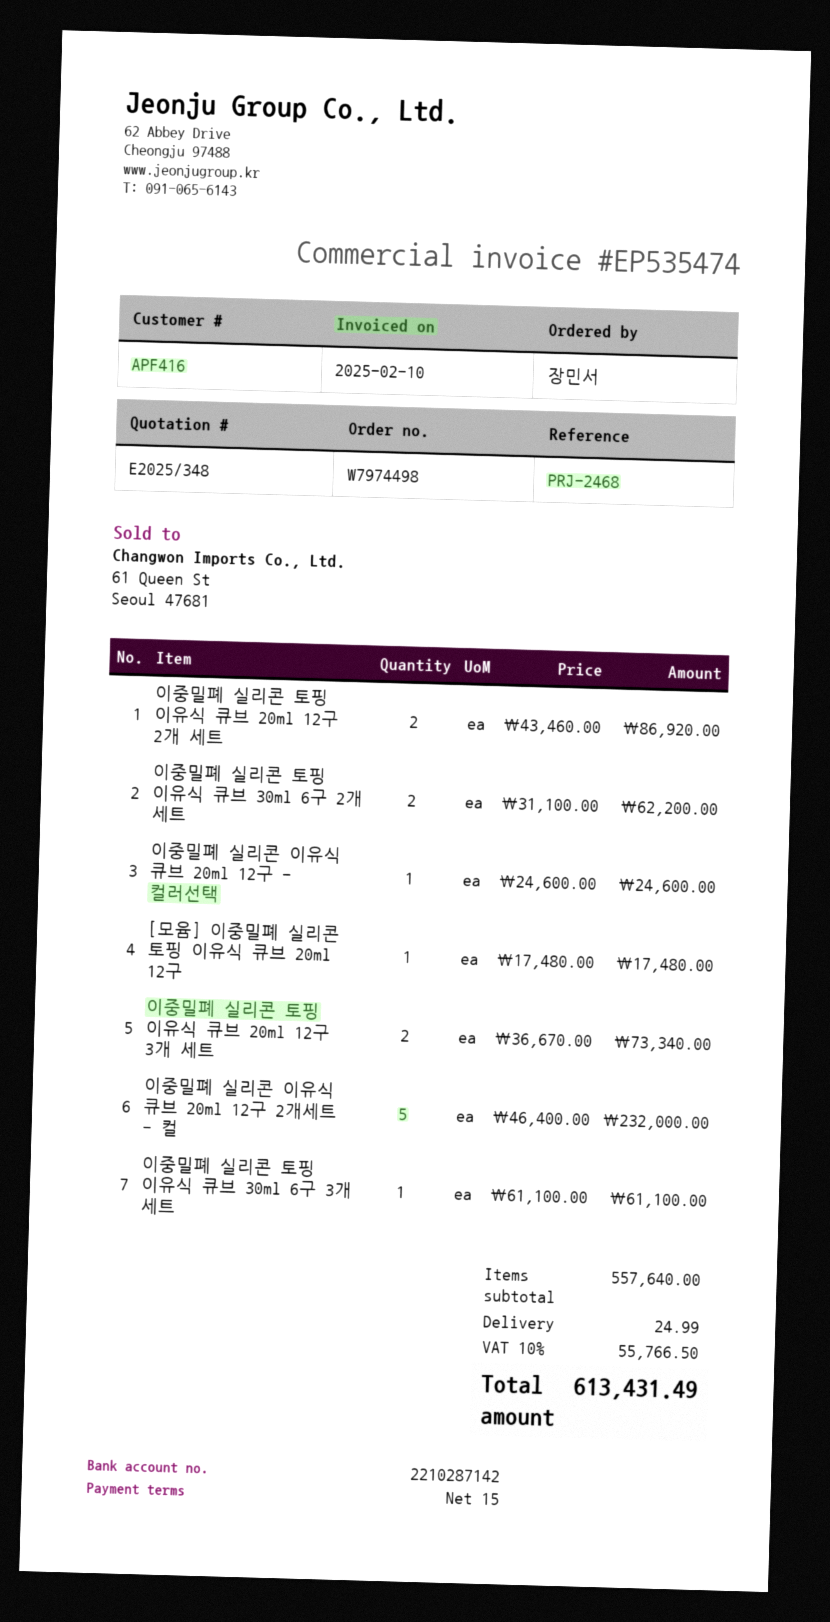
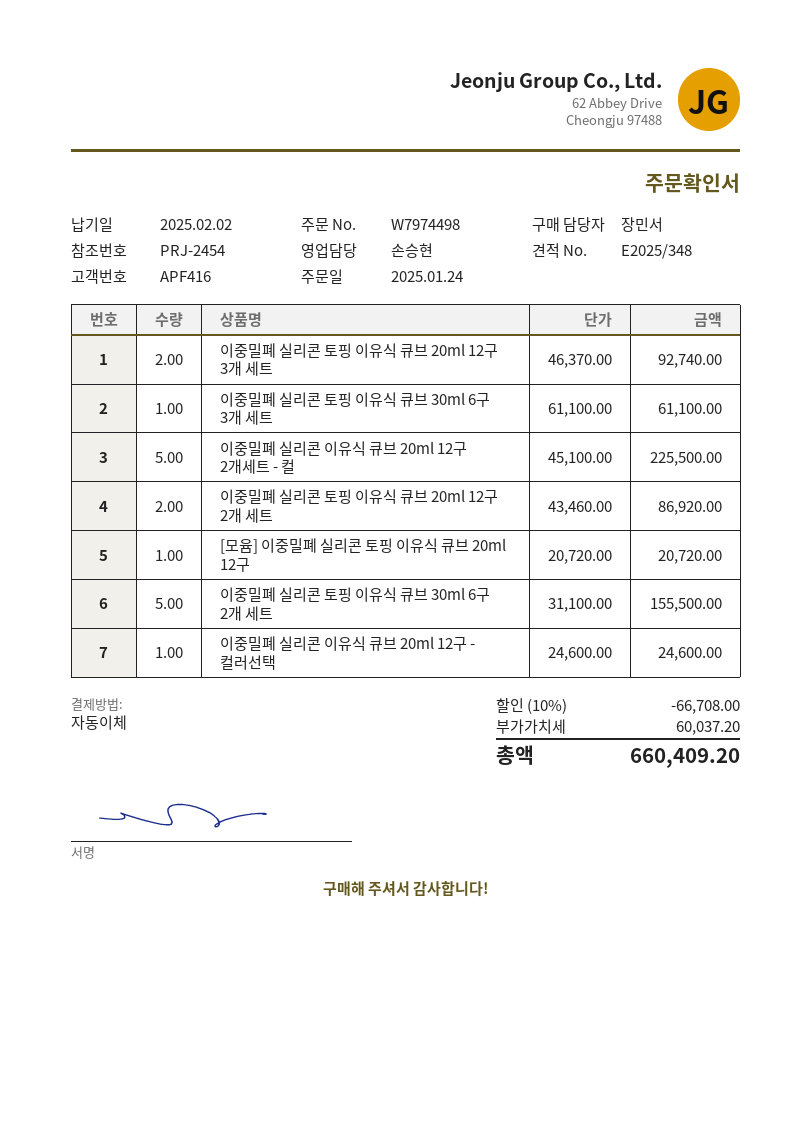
reference: PRJ-2468 -> PRJ-2454
이중밀폐 실리콘 토핑 이유식 큐브 30ml 6구 2개 세트: 2 x 31100.00 = 62200.00 -> 5 x 31100.00 = 155500.00
[모윰] 이중밀폐 실리콘 토핑 이유식 큐브 20ml 12구: 1 x 17480.00 = 17480.00 -> 1 x 20720.00 = 20720.00
이중밀폐 실리콘 토핑 이유식 큐브 20ml 12구 3개 세트: 2 x 36670.00 = 73340.00 -> 2 x 46370.00 = 92740.00
이중밀폐 실리콘 이유식 큐브 20ml 12구 2개세트 - 컬: 5 x 46400.00 = 232000.00 -> 5 x 45100.00 = 225500.00
discount: none -> 10% = 66708.00
shipping: 24.99 -> none
tax: 55766.50 -> 60037.20
total: 613431.49 -> 660409.20

